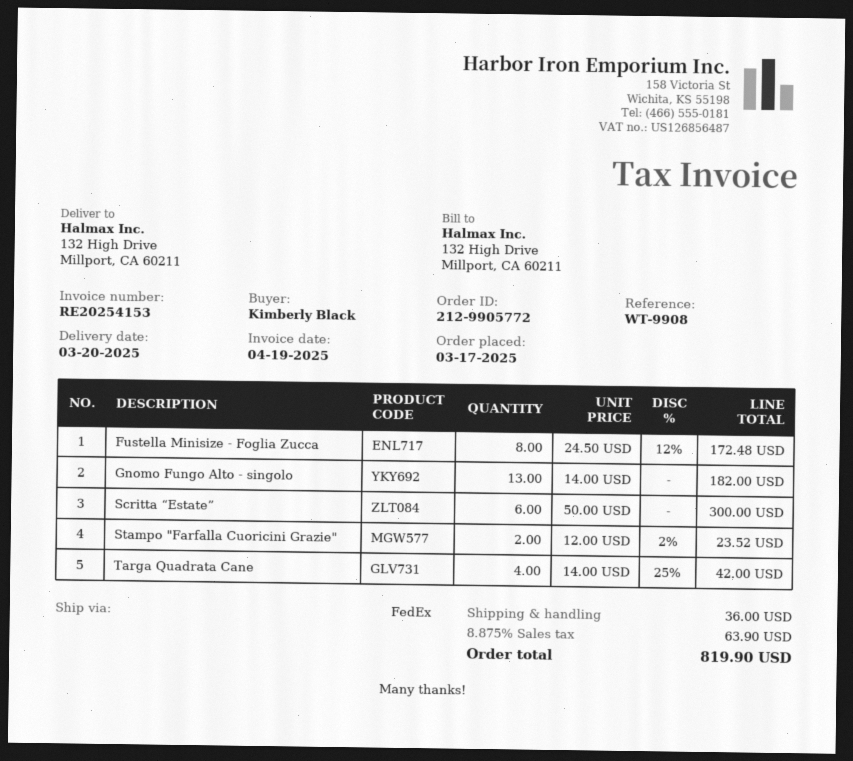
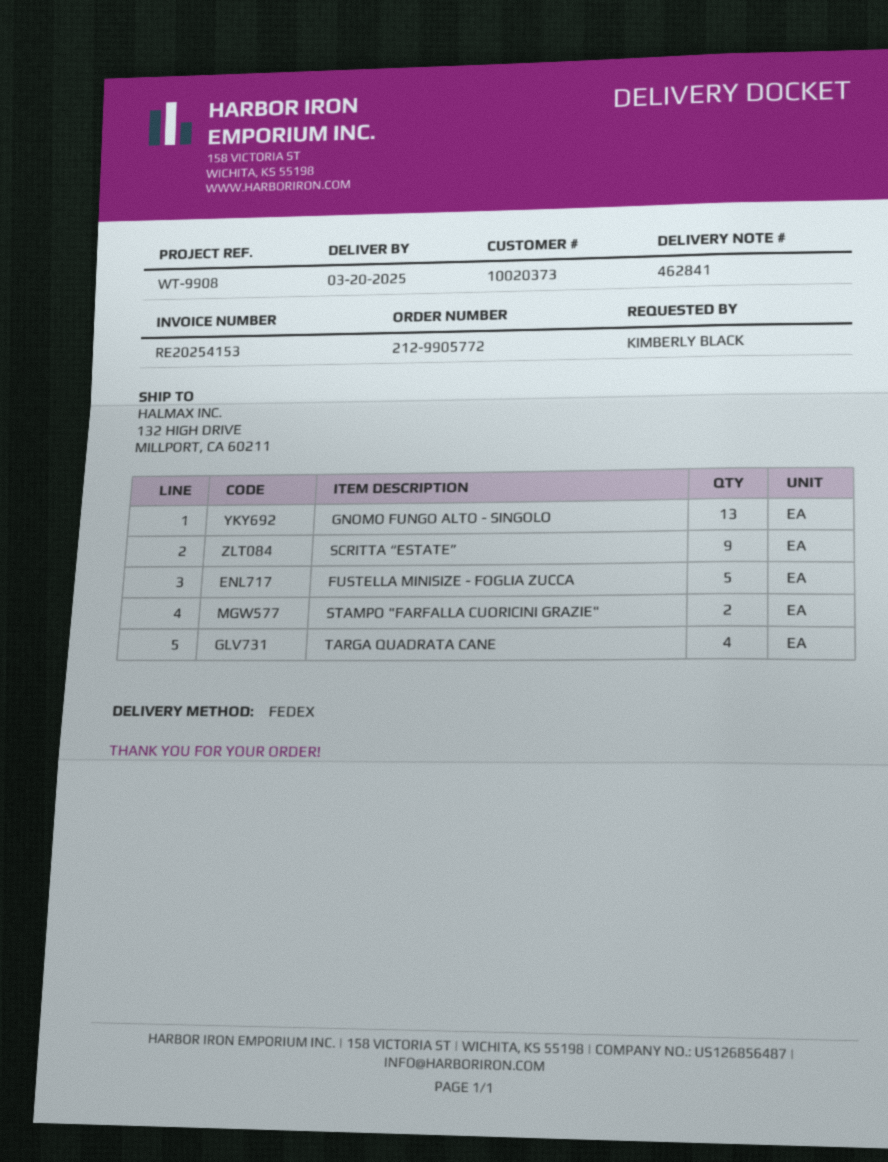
Fustella Minisize - Foglia Zucca: 8 -> 5
Scritta “Estate”: 6 -> 9

